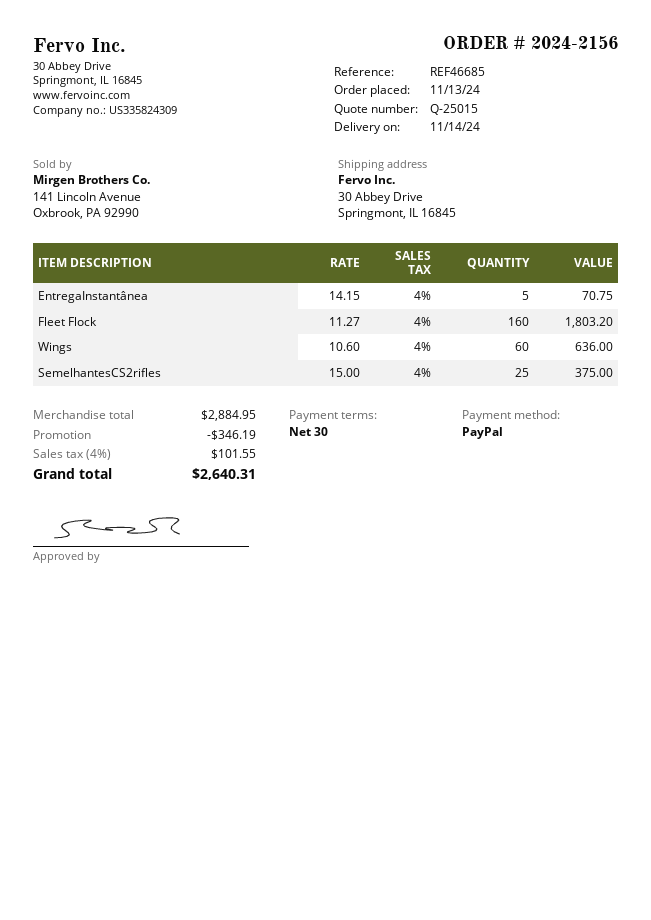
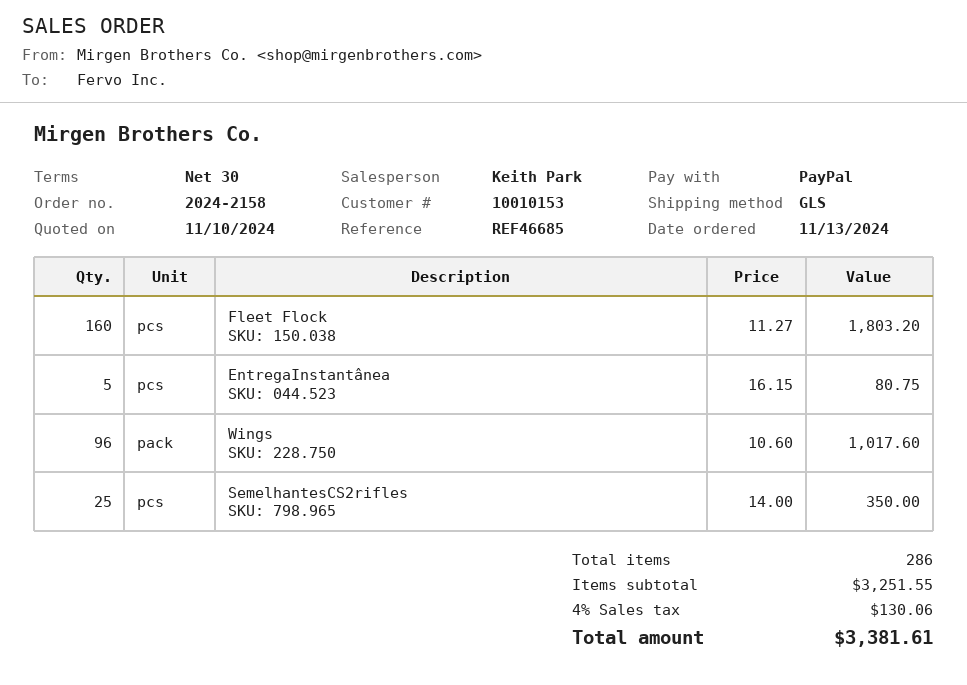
order number: 2024-2156 -> 2024-2158
EntregaInstantânea: 5 x 14.15 = 70.75 -> 5 x 16.15 = 80.75
Wings: 60 x 10.60 = 636.00 -> 96 x 10.60 = 1017.60
SemelhantesCS2rifles: 25 x 15.00 = 375.00 -> 25 x 14.00 = 350.00
subtotal: 2884.95 -> 3251.55
discount: 346.19 -> none
tax: 4% = 101.55 -> 4% = 130.06
total: 2640.31 -> 3381.61

